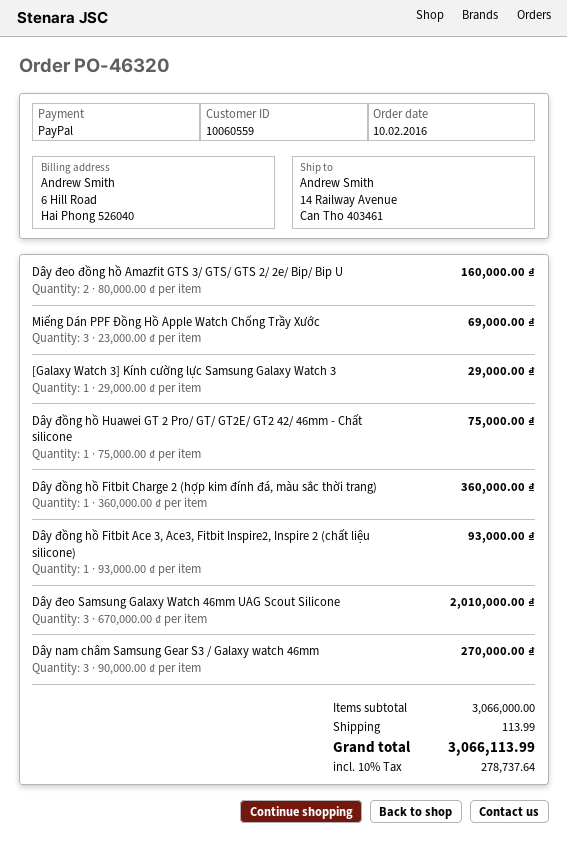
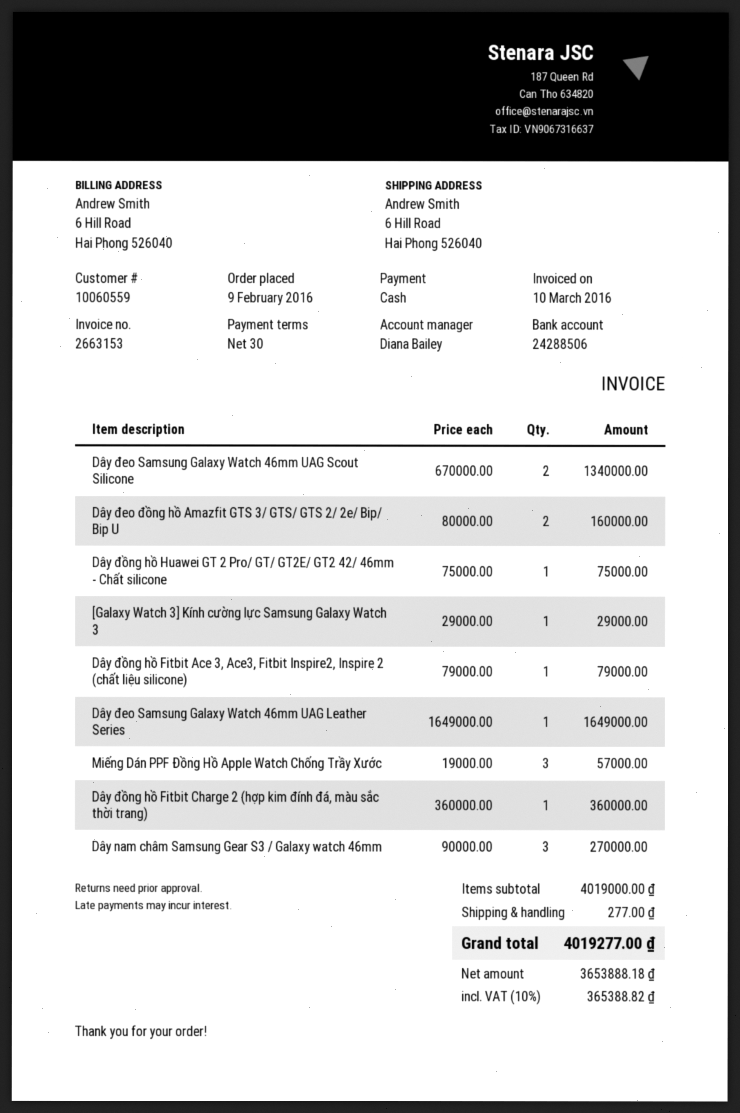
order date: 2016-02-10 -> 2016-02-09
payment method: PayPal -> cash
ship to: 14 Railway Avenue, Can Tho 403461 -> 6 Hill Road, Hai Phong 526040
Miếng Dán PPF Đồng Hồ Apple Watch Chống Trầy Xước: 3 x 23000.00 = 69000.00 -> 3 x 19000.00 = 57000.00
Dây đồng hồ Fitbit Ace 3, Ace3, Fitbit Inspire2, Inspire 2 (chất liệu silicone): 1 x 93000.00 = 93000.00 -> 1 x 79000.00 = 79000.00
Dây đeo Samsung Galaxy Watch 46mm UAG Scout Silicone: 3 x 670000.00 = 2010000.00 -> 2 x 670000.00 = 1340000.00
Dây đeo Samsung Galaxy Watch 46mm UAG Leather Series: none -> 1 x 1649000.00 = 1649000.00
subtotal: 3066000.00 -> 4019000.00
shipping: 113.99 -> 277.00
tax: 10% = 278737.64 -> 10% = 365388.82
total: 3066113.99 -> 4019277.00

